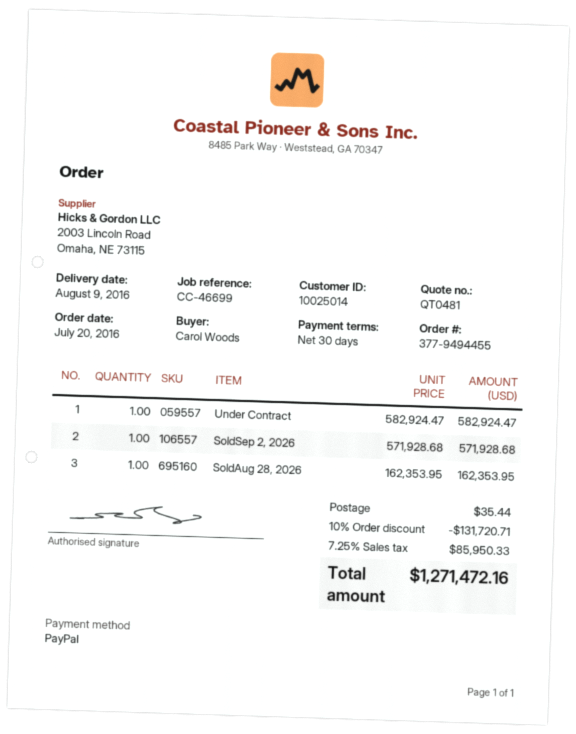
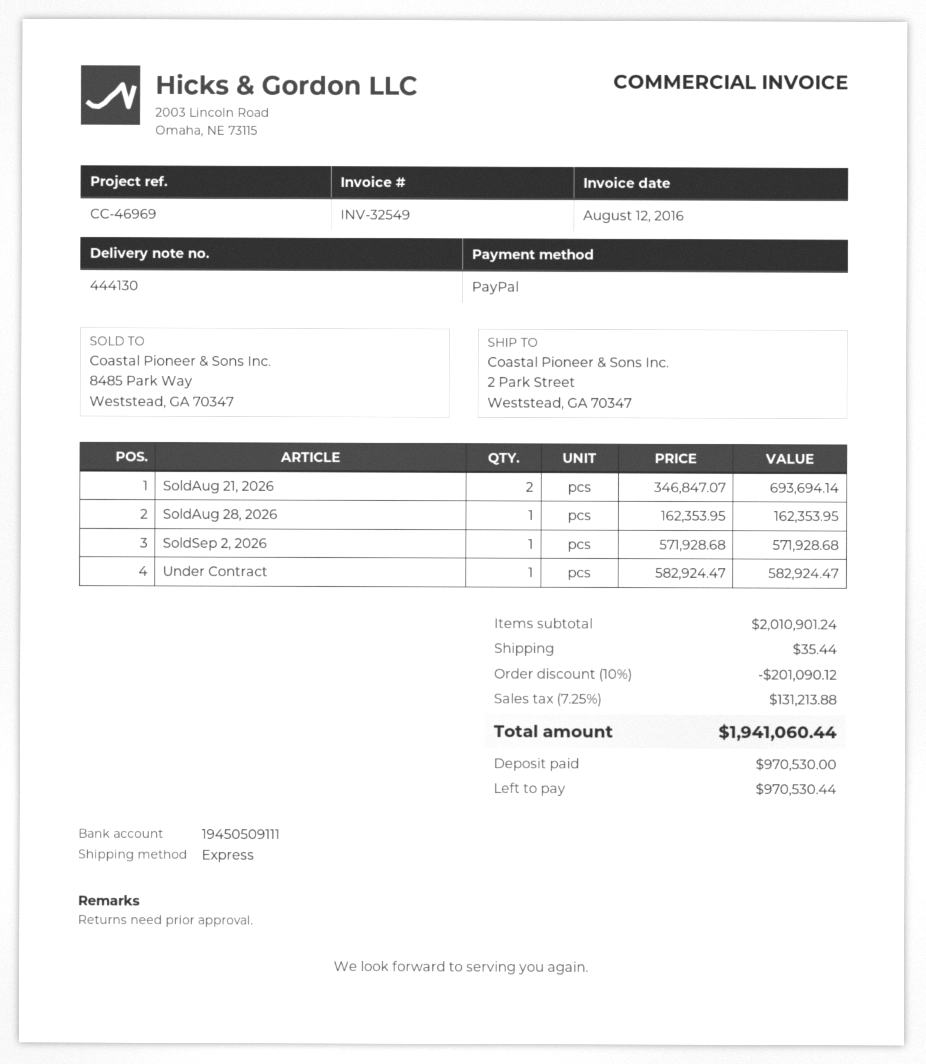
reference: CC-46699 -> CC-46969
SoldAug 21, 2026: none -> 2 x 346847.07 = 693694.14
discount: 10% = 131720.71 -> 10% = 201090.12
tax: 7.25% = 85950.33 -> 7.25% = 131213.88
total: 1271472.16 -> 1941060.44

